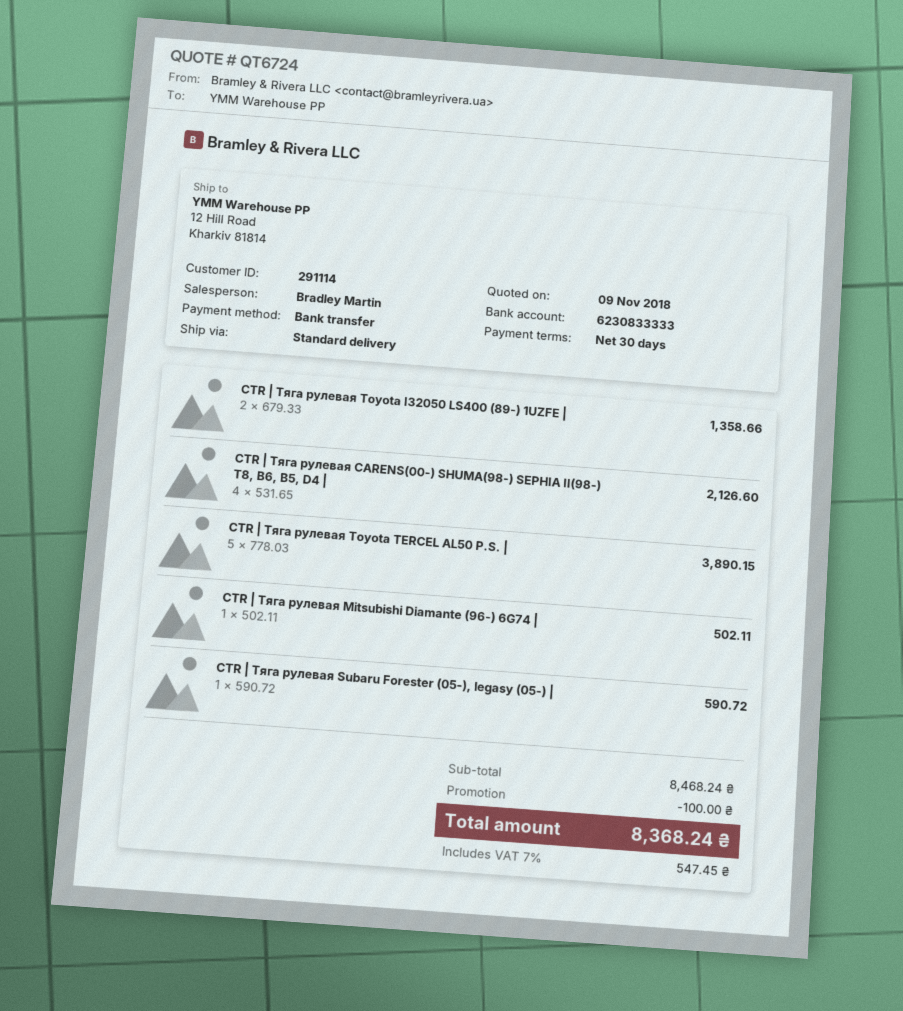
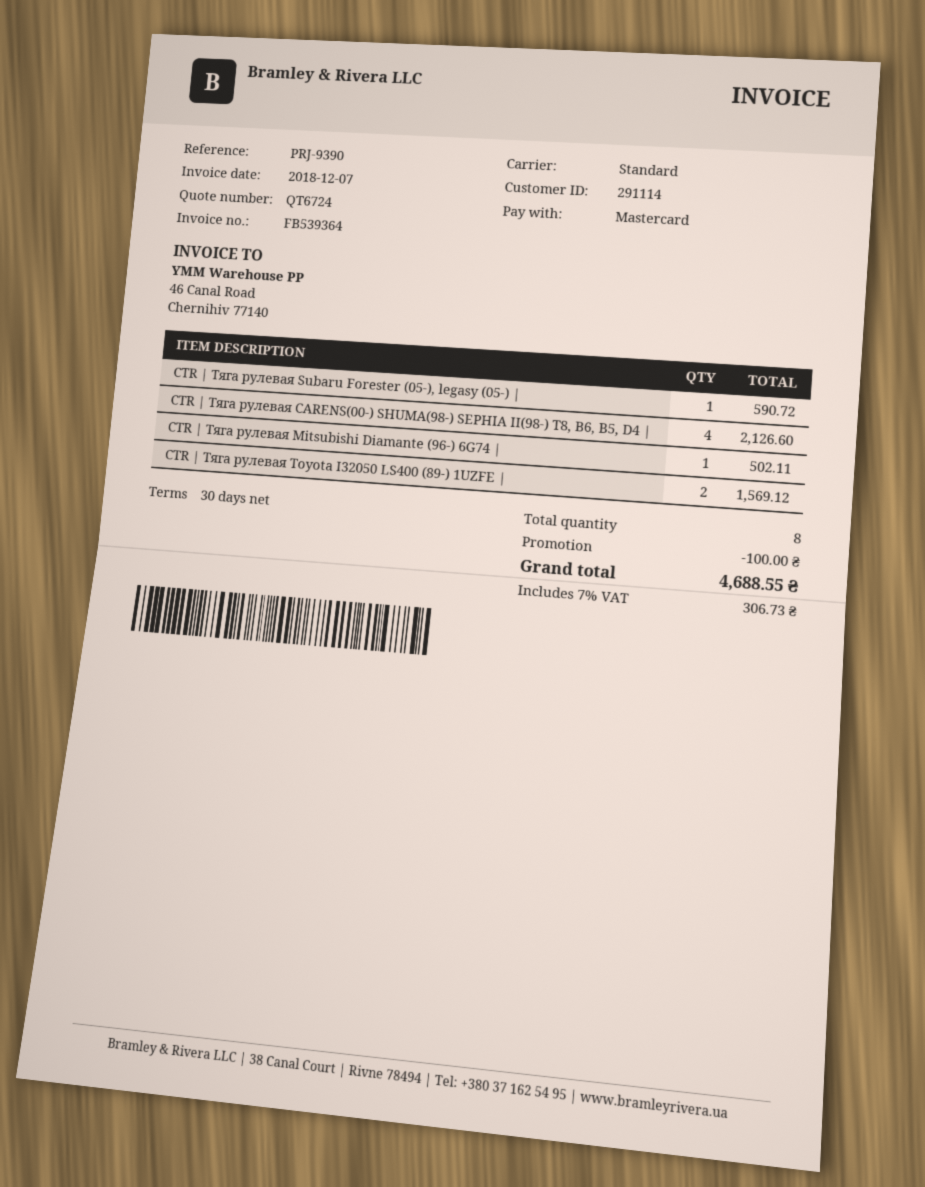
payment method: bank transfer -> Mastercard
CTR | Тяга рулевая Toyota I32050 LS400 (89-) 1UZFE |: 2 for 1358.66 -> 2 for 1569.12
CTR | Тяга рулевая Toyota TERCEL AL50 P.S. |: 5 for 3890.15 -> none
tax: 7% = 547.45 -> 7% = 306.73
total: 8368.24 -> 4688.55

